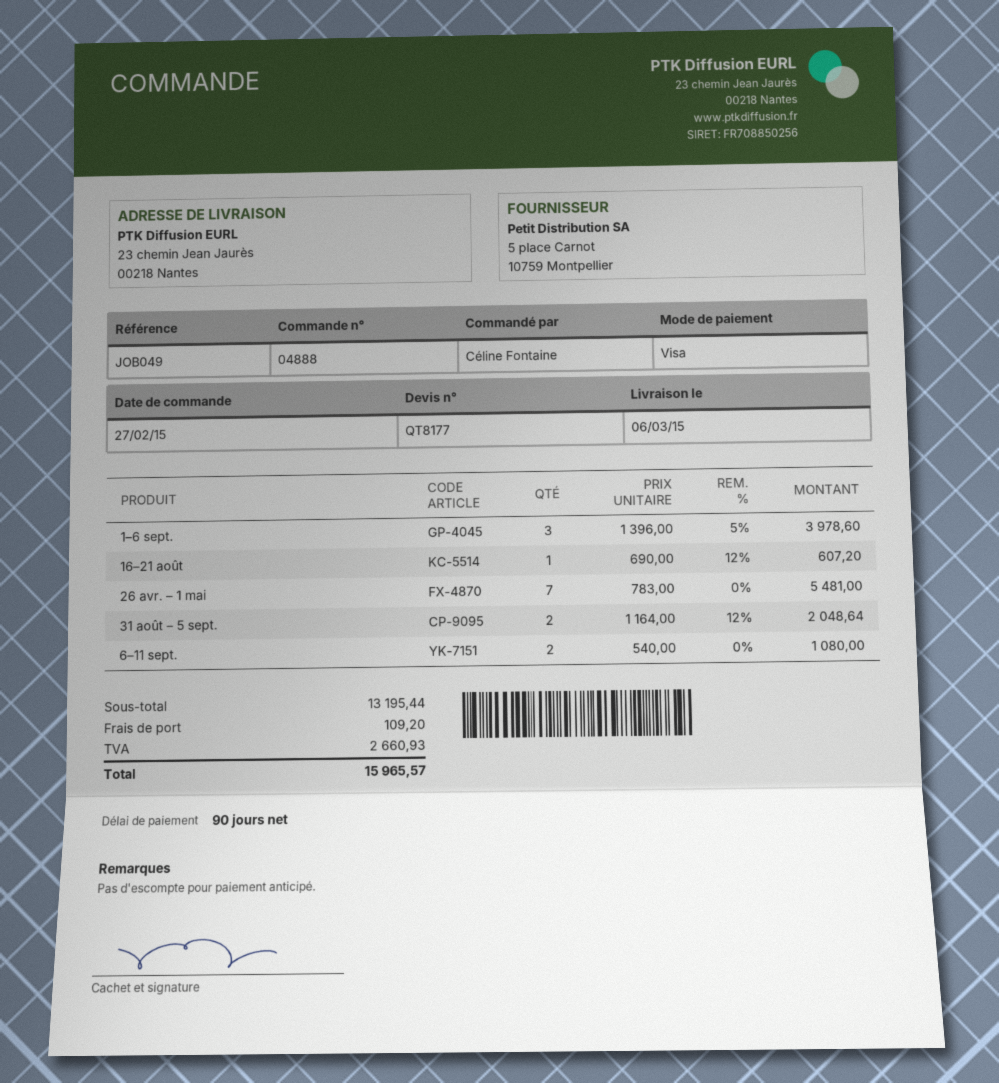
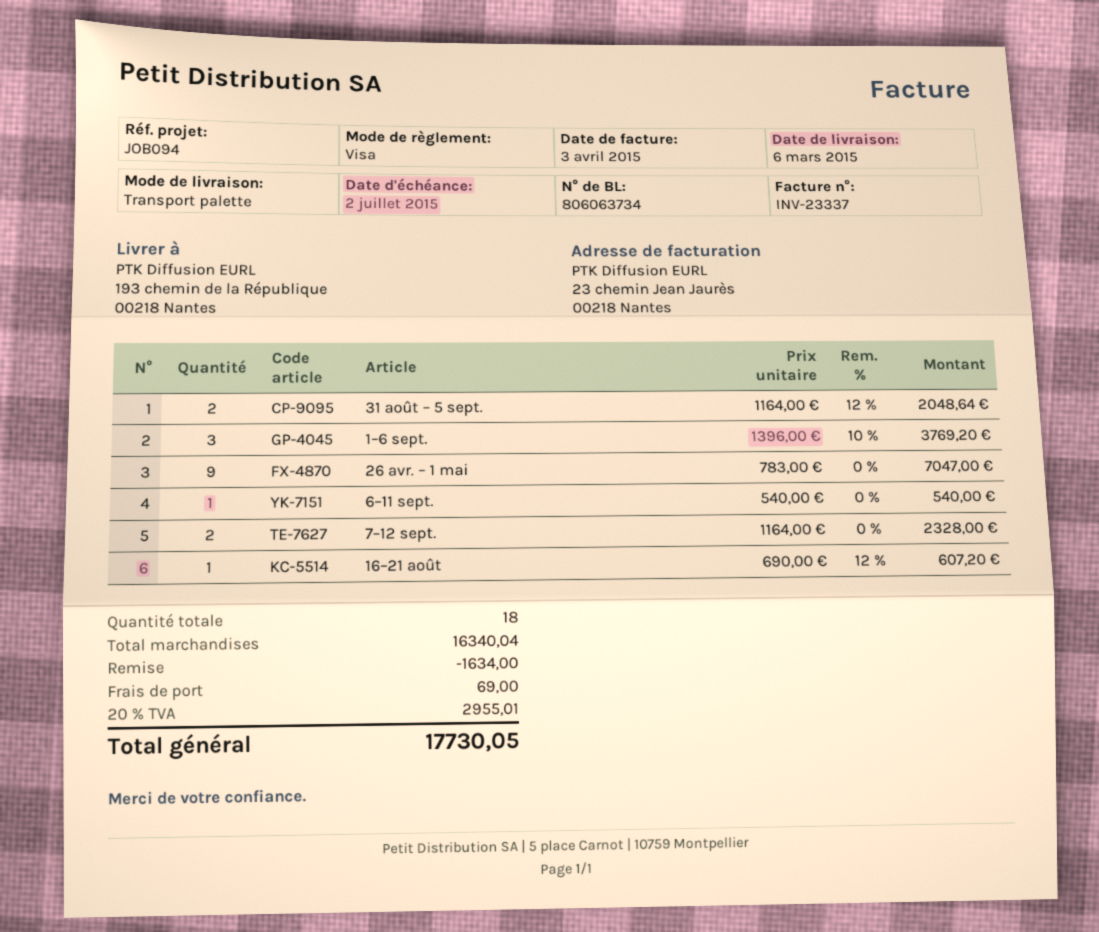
reference: JOB049 -> JOB094
ship to: 23 chemin Jean Jaurès, 00218 Nantes -> 193 chemin de la République, 00218 Nantes
1–6 sept.: 3 x 1396.00 - 5% = 3978.60 -> 3 x 1396.00 - 10% = 3769.20
26 avr. – 1 mai: 7 x 783.00 = 5481.00 -> 9 x 783.00 = 7047.00
6–11 sept.: 2 x 540.00 = 1080.00 -> 1 x 540.00 = 540.00
7–12 sept.: none -> 2 x 1164.00 = 2328.00
subtotal: 13195.44 -> 16340.04
discount: none -> 1634.00
shipping: 109.20 -> 69.00
tax: 2660.93 -> 2955.01
total: 15965.57 -> 17730.05

